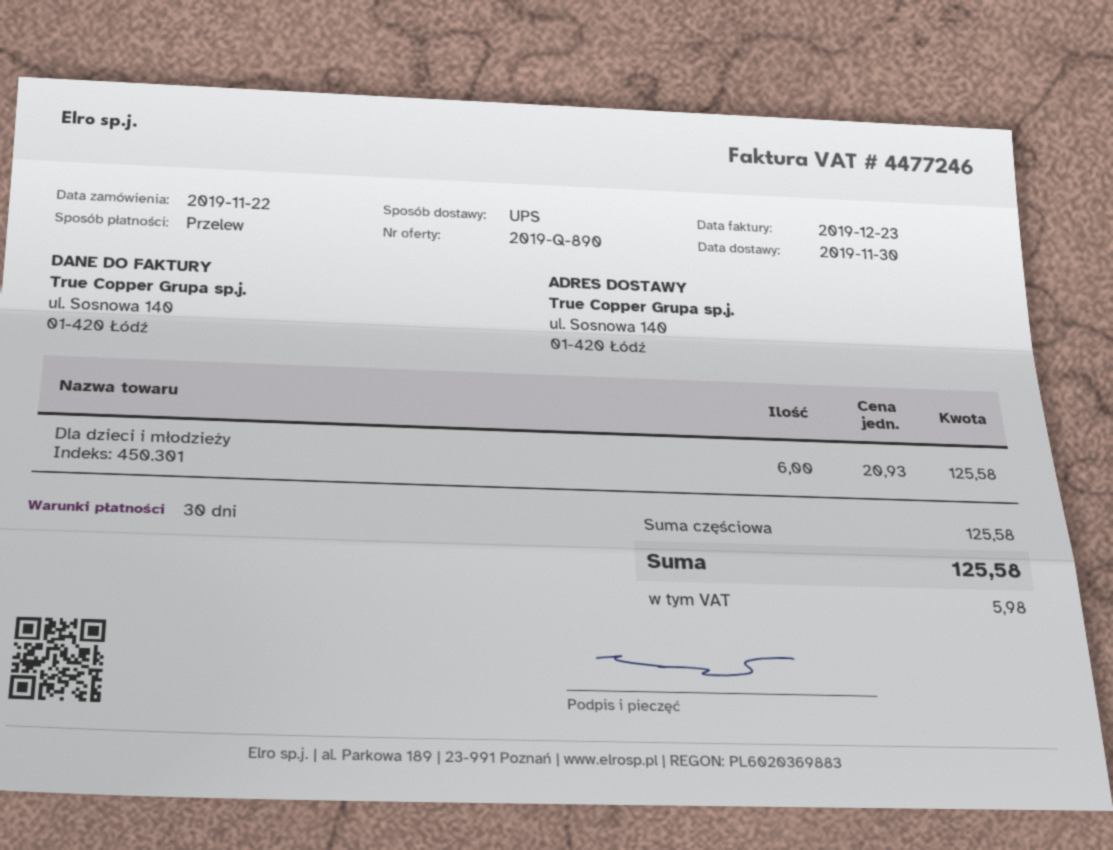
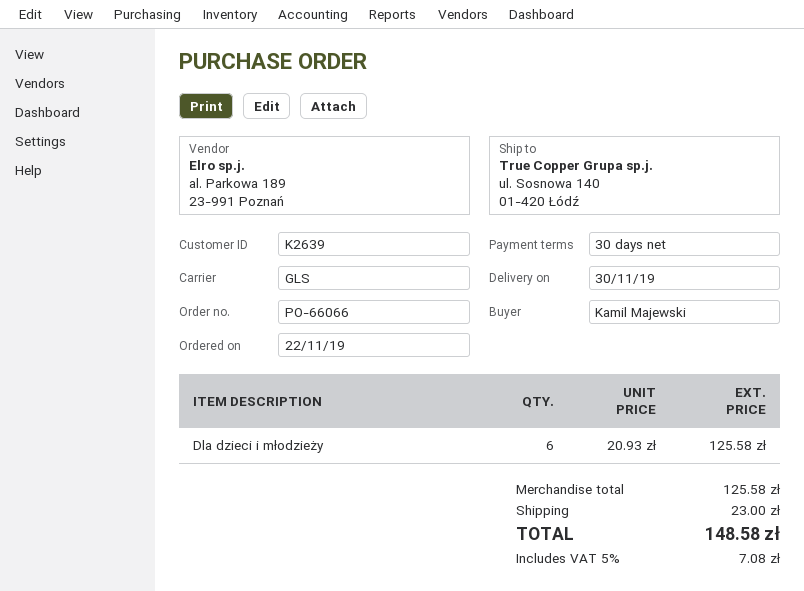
shipping method: UPS -> GLS
shipping: none -> 23.00
tax: 5.98 -> 7.08
total: 125.58 -> 148.58

